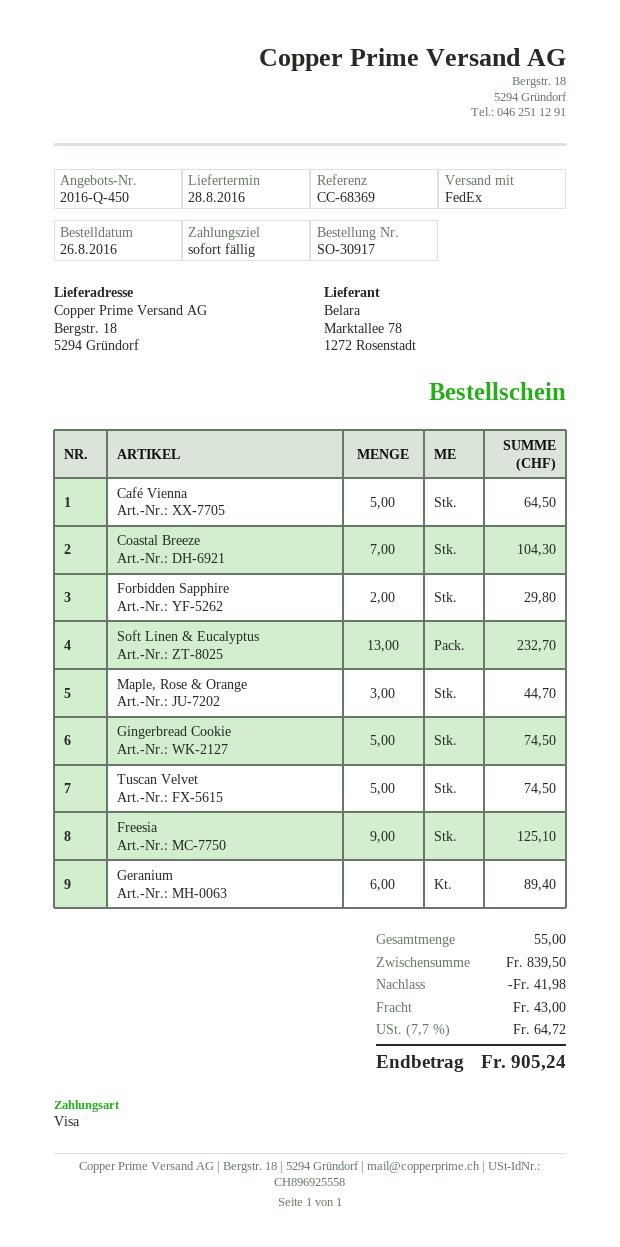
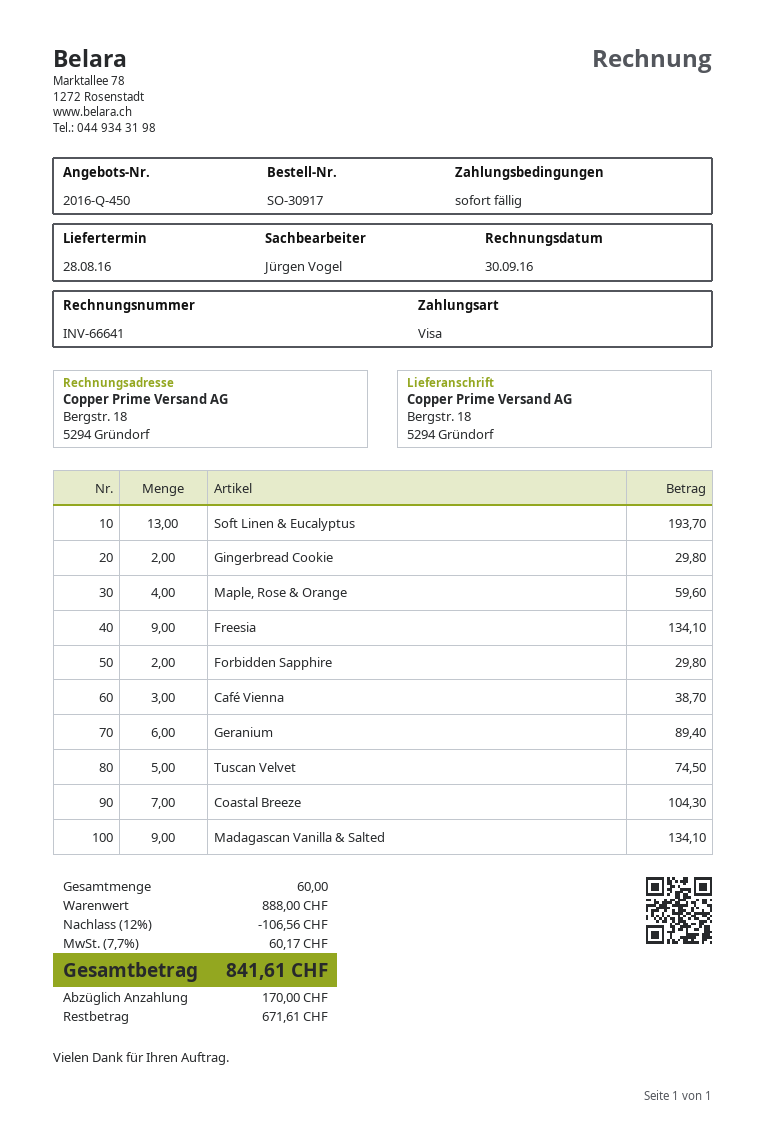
Café Vienna: 5 for 64.50 -> 3 for 38.70
Soft Linen & Eucalyptus: 13 for 232.70 -> 13 for 193.70
Maple, Rose & Orange: 3 for 44.70 -> 4 for 59.60
Gingerbread Cookie: 5 for 74.50 -> 2 for 29.80
Freesia: 9 for 125.10 -> 9 for 134.10
Madagascan Vanilla & Salted: none -> 9 for 134.10
total quantity: 55 -> 60
subtotal: 839.50 -> 888.00
discount: 41.98 -> 106.56
shipping: 43.00 -> none
tax: 7.7% = 64.72 -> 7.7% = 60.17
total: 905.24 -> 841.61

